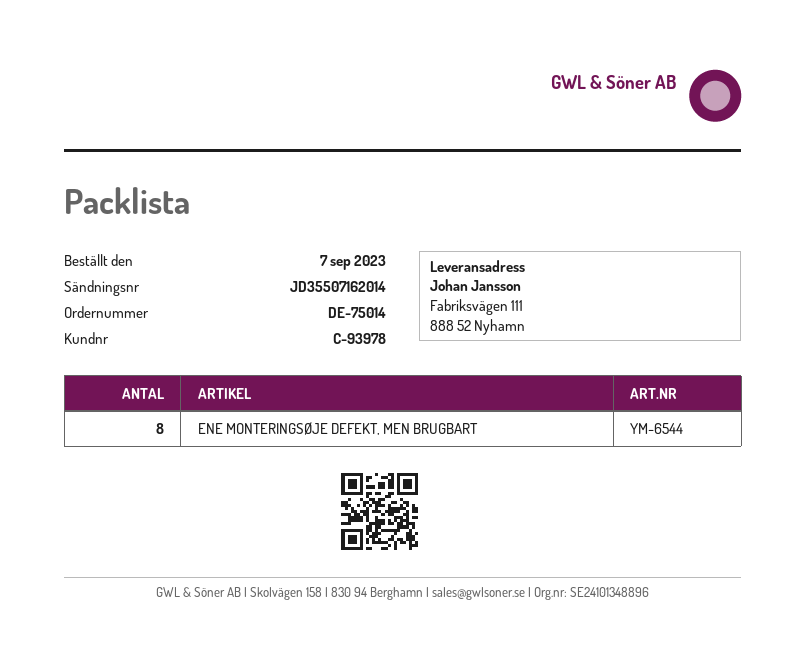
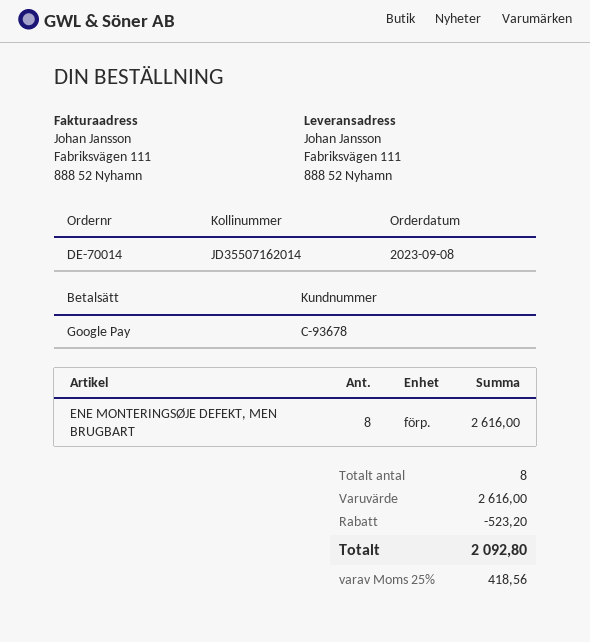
order number: DE-75014 -> DE-70014
order date: 2023-09-07 -> 2023-09-08
customer number: C-93978 -> C-93678

